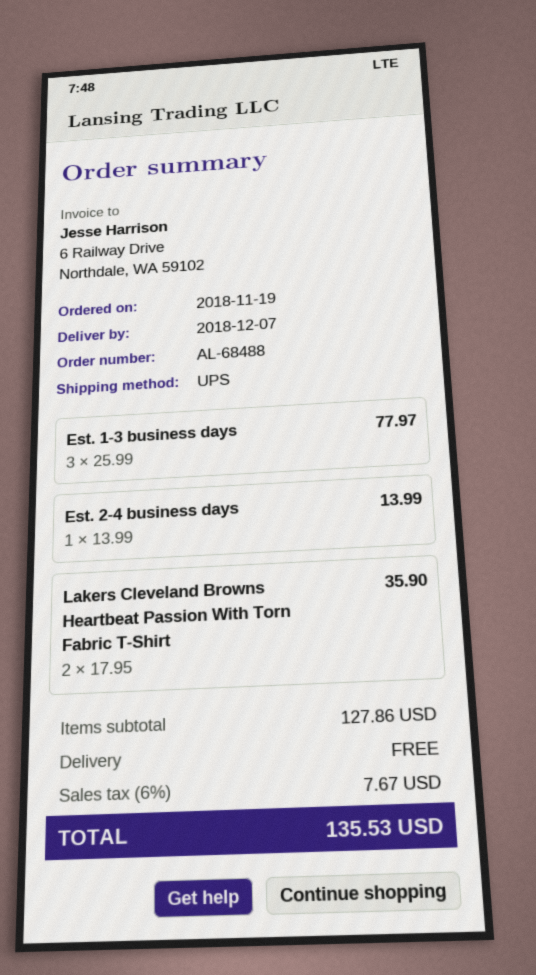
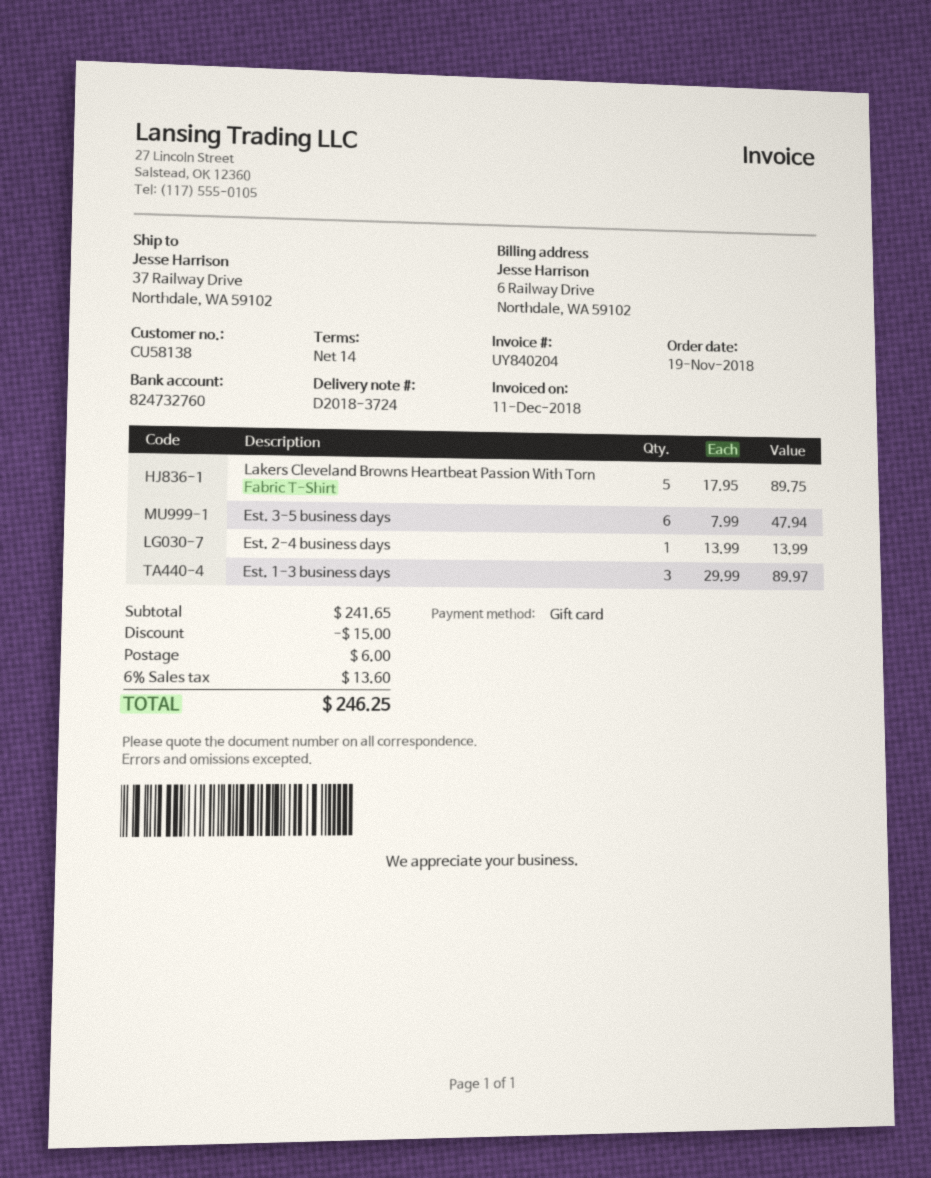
Est. 1-3 business days: 3 x 25.99 = 77.97 -> 3 x 29.99 = 89.97
Lakers Cleveland Browns Heartbeat Passion With Torn Fabric T-Shirt: 2 x 17.95 = 35.90 -> 5 x 17.95 = 89.75
Est. 3-5 business days: none -> 6 x 7.99 = 47.94
subtotal: 127.86 -> 241.65
discount: none -> 15.00
shipping: 0.00 -> 6.00
tax: 6% = 7.67 -> 6% = 13.60
total: 135.53 -> 246.25

